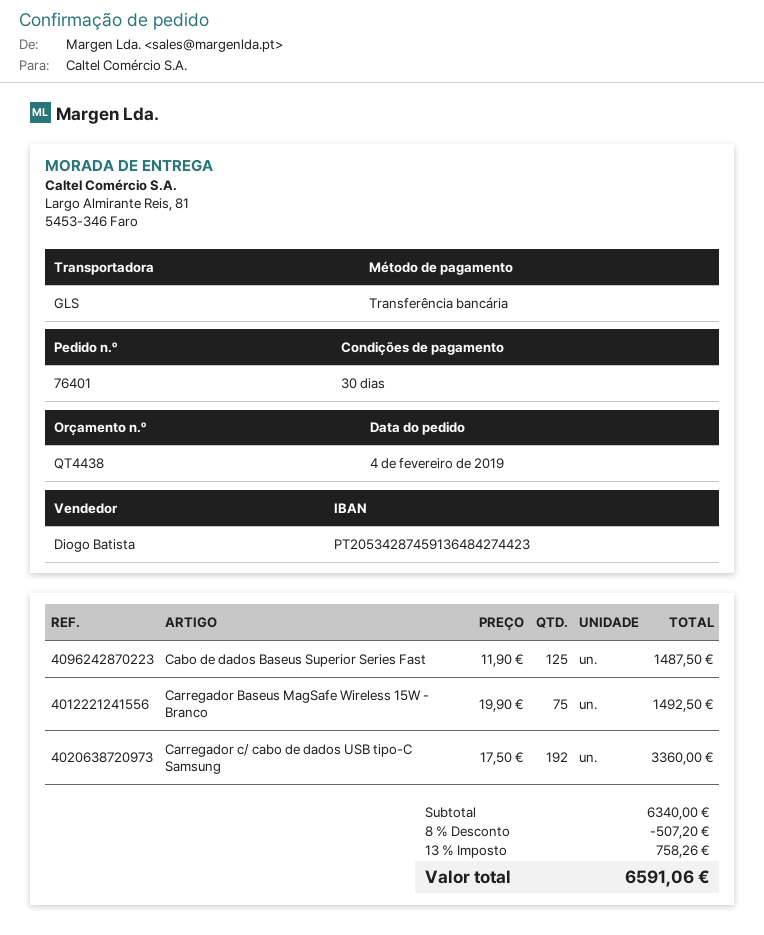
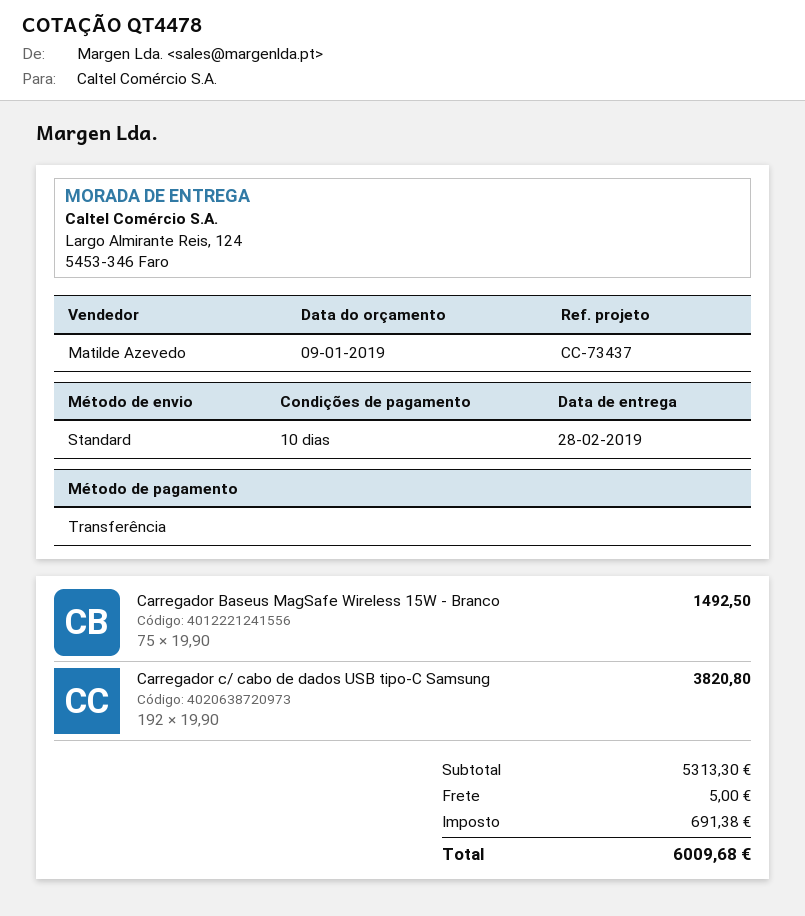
quote number: QT4438 -> QT4478
payment terms: 30 days -> 10 days
sales rep: Diogo Batista -> Matilde Azevedo
shipping method: GLS -> standard
ship to: Largo Almirante Reis, 81, 5453-346 Faro -> Largo Almirante Reis, 124, 5453-346 Faro
Cabo de dados Baseus Superior Series Fast: 125 x 11.90 = 1487.50 -> none
Carregador c/ cabo de dados USB tipo-C Samsung: 192 x 17.50 = 3360.00 -> 192 x 19.90 = 3820.80
subtotal: 6340.00 -> 5313.30
discount: 8% = 507.20 -> none
shipping: none -> 5.00
tax: 758.26 -> 691.38
total: 6591.06 -> 6009.68

